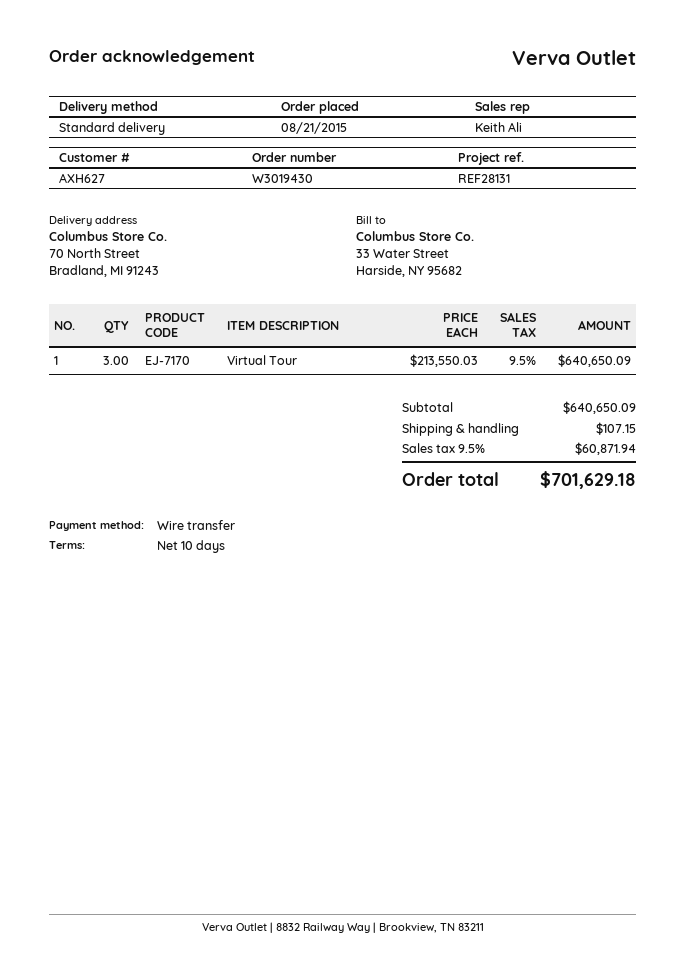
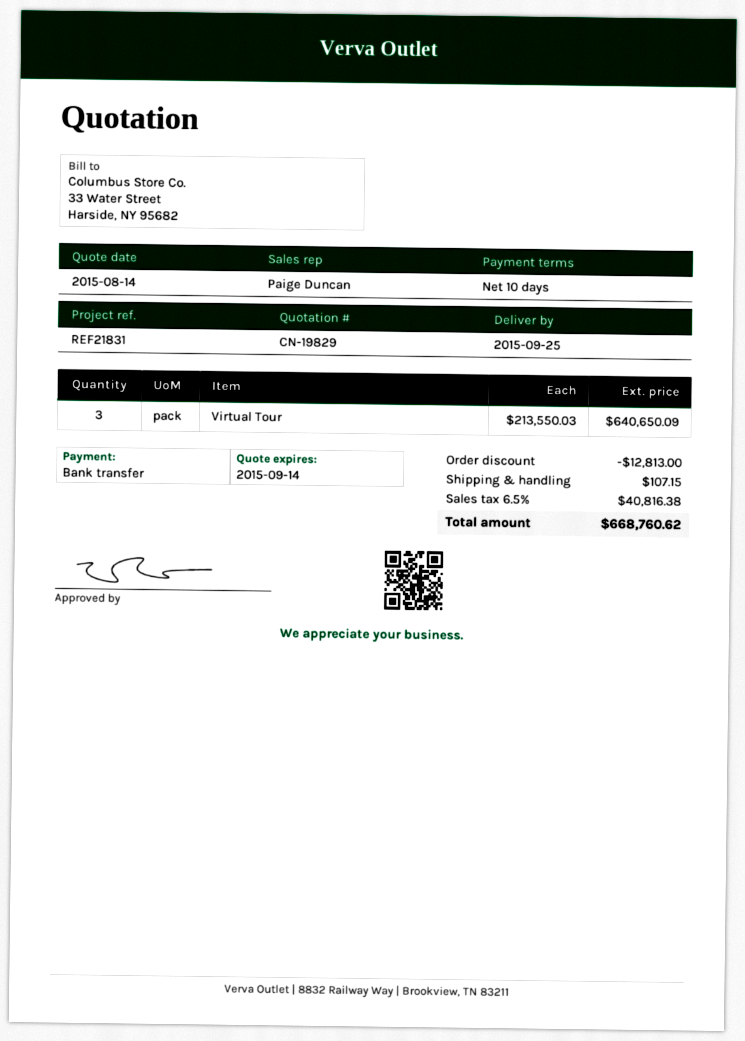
reference: REF28131 -> REF21831
sales rep: Keith Ali -> Paige Duncan
discount: none -> 12813.00
tax: 9.5% = 60871.94 -> 6.5% = 40816.38
total: 701629.18 -> 668760.62

